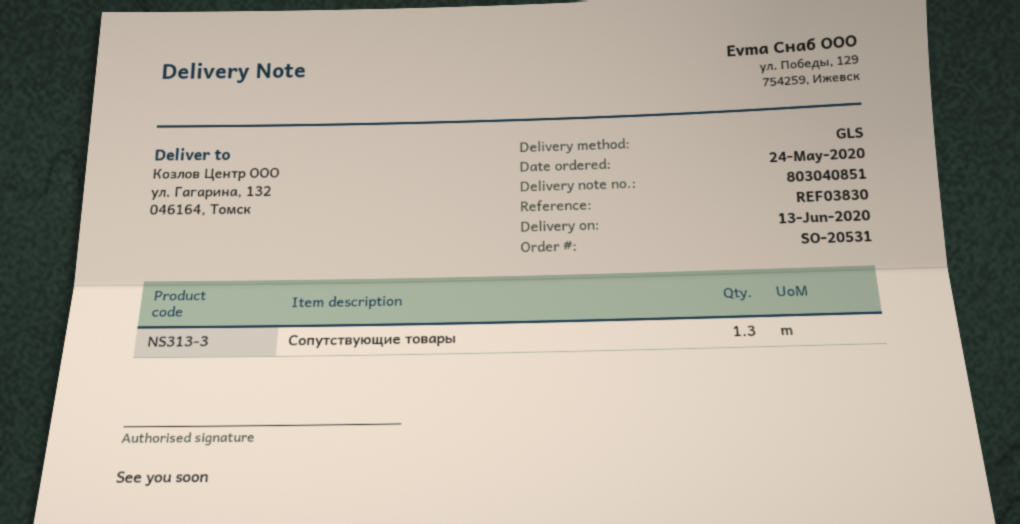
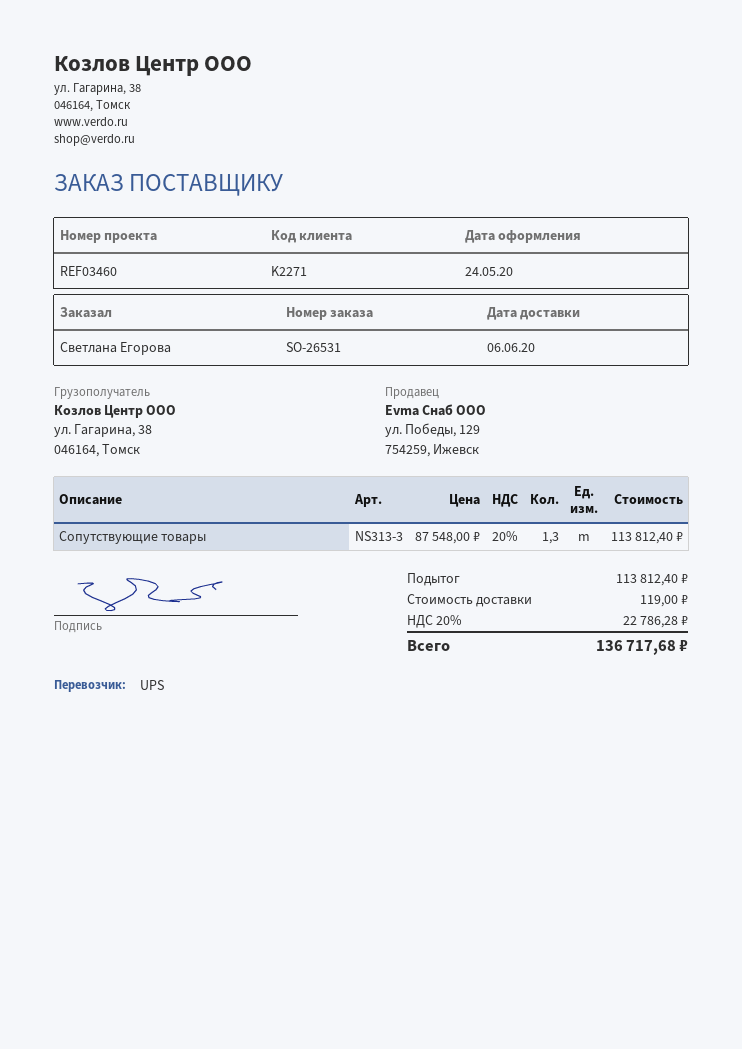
order number: SO-20531 -> SO-26531
delivery date: 2020-06-13 -> 2020-06-06
reference: REF03830 -> REF03460
shipping method: GLS -> UPS
ship to: ул. Гагарина, 132, 046164, Томск -> ул. Гагарина, 38, 046164, Томск

